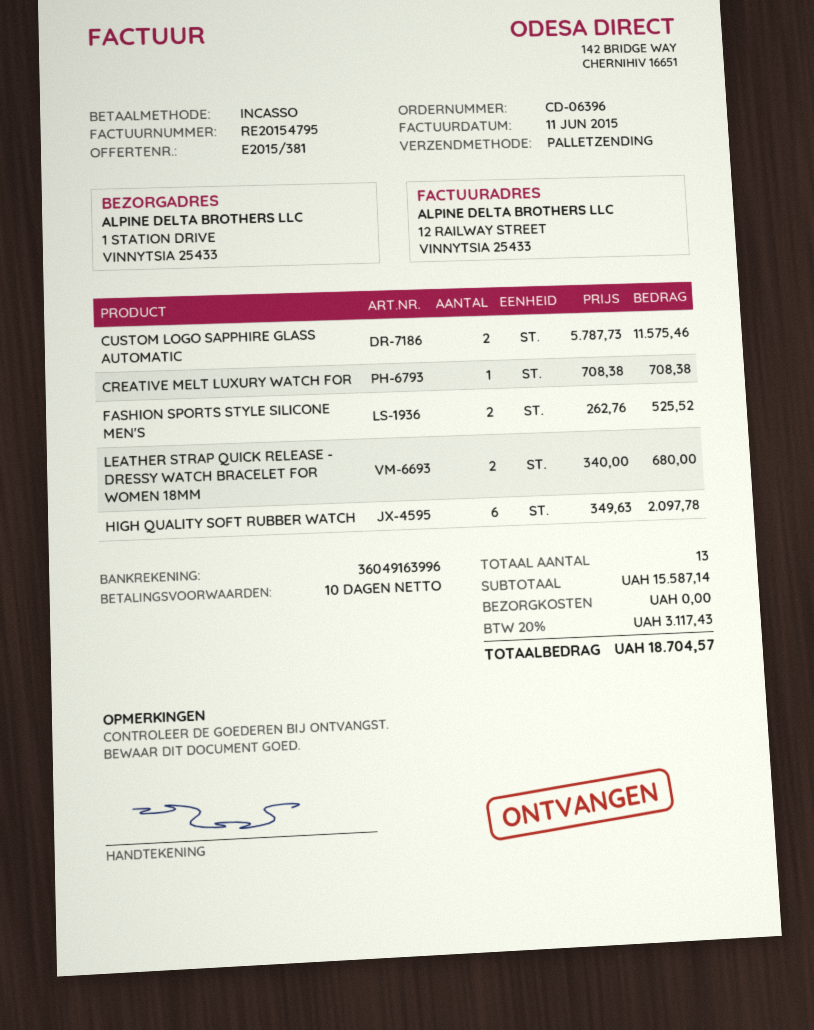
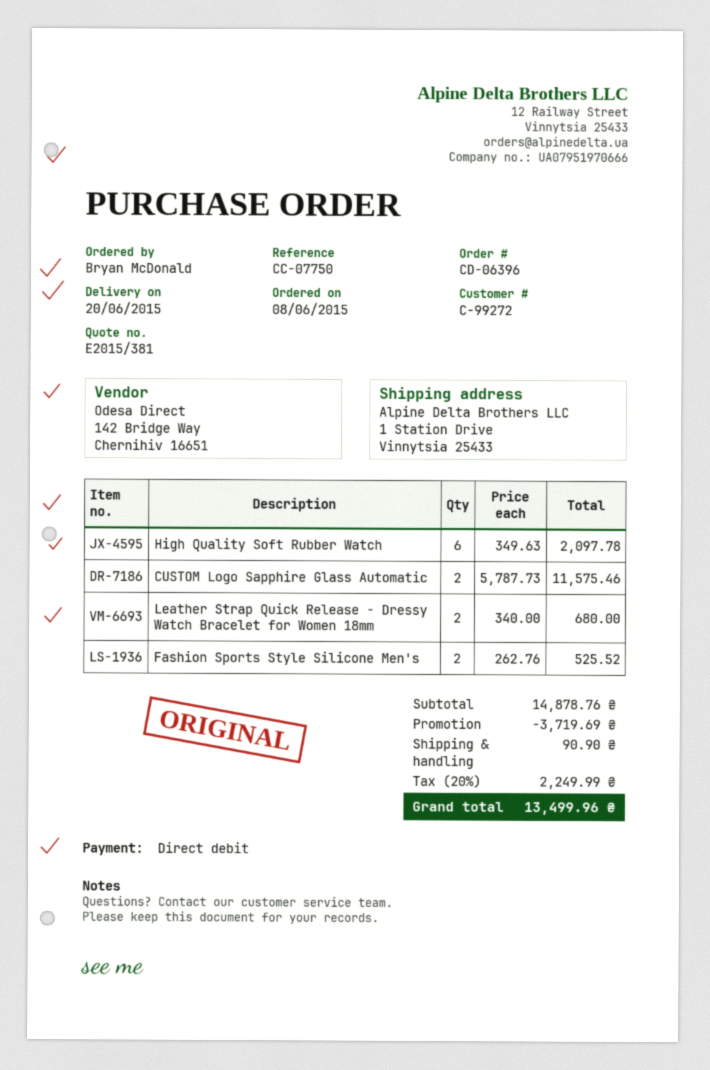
CREATIVE MELT LUXURY WATCH FOR: 1 x 708.38 = 708.38 -> none
subtotal: 15587.14 -> 14878.76
discount: none -> 3719.69
shipping: 0.00 -> 90.90
tax: 20% = 3117.43 -> 20% = 2249.99
total: 18704.57 -> 13499.96

